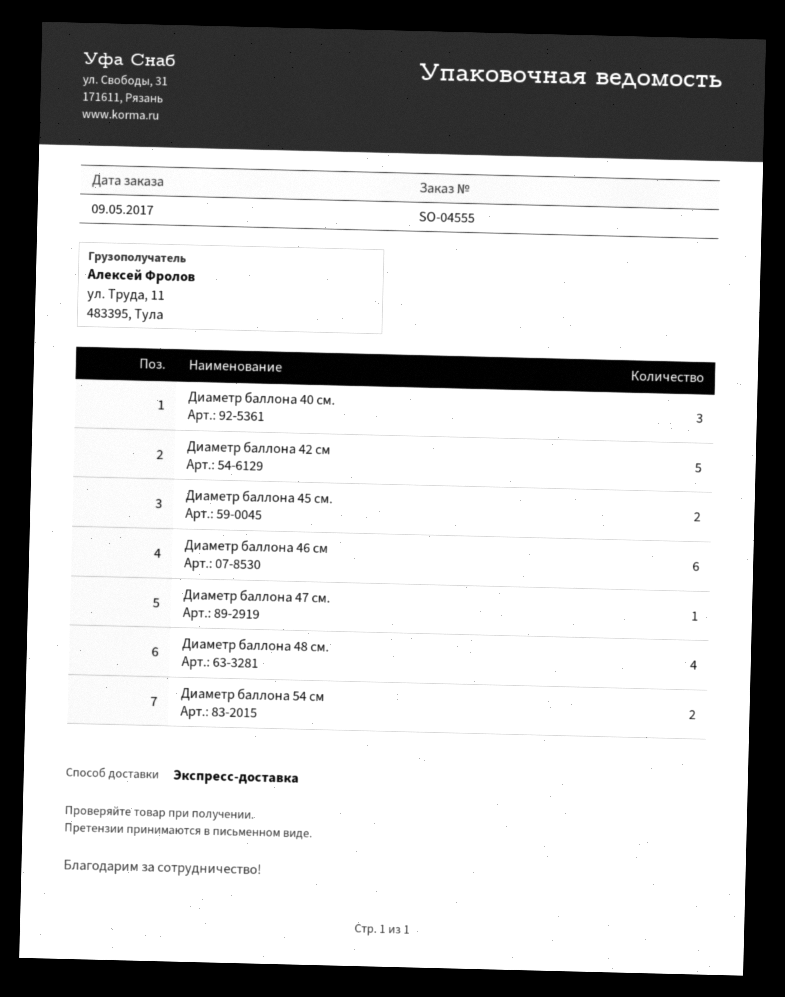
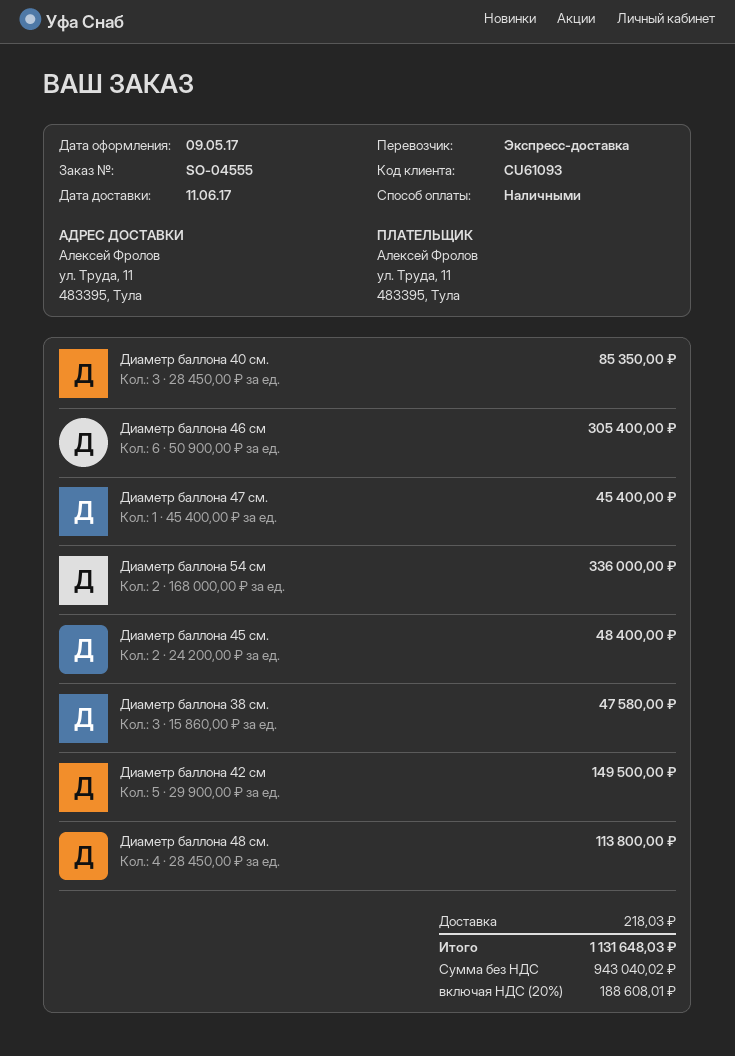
Диаметр баллона 38 см.: none -> 3

